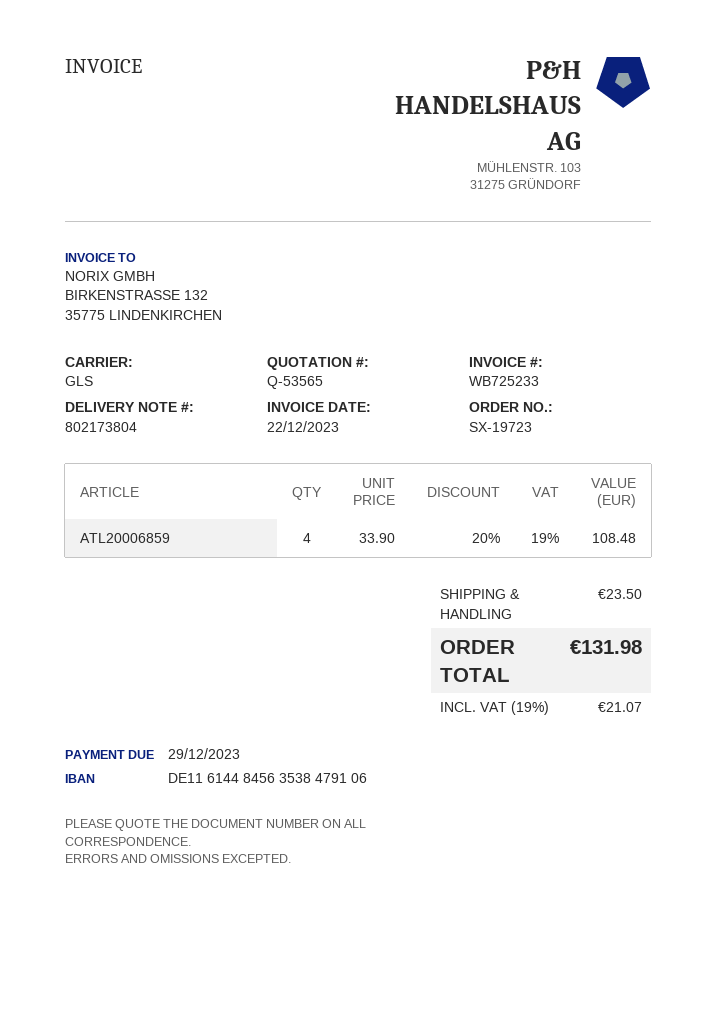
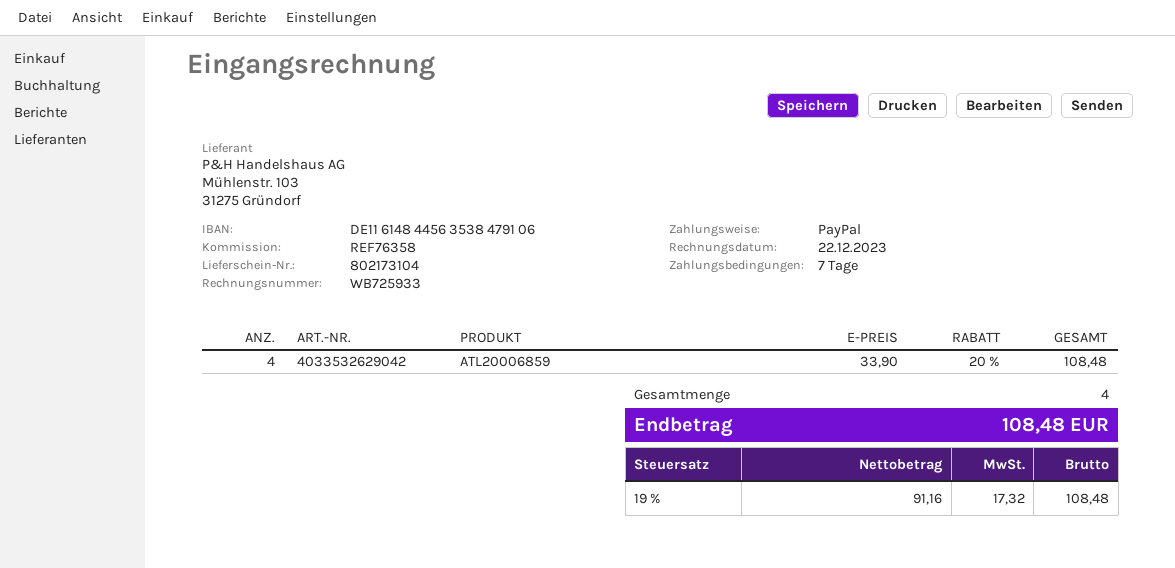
delivery note number: 802173804 -> 802173104
invoice number: WB725233 -> WB725933
bank account: DE11614484563538479106 -> DE11614844563538479106
shipping: 23.50 -> none
tax: 19% = 21.07 -> 19% = 17.32
total: 131.98 -> 108.48

